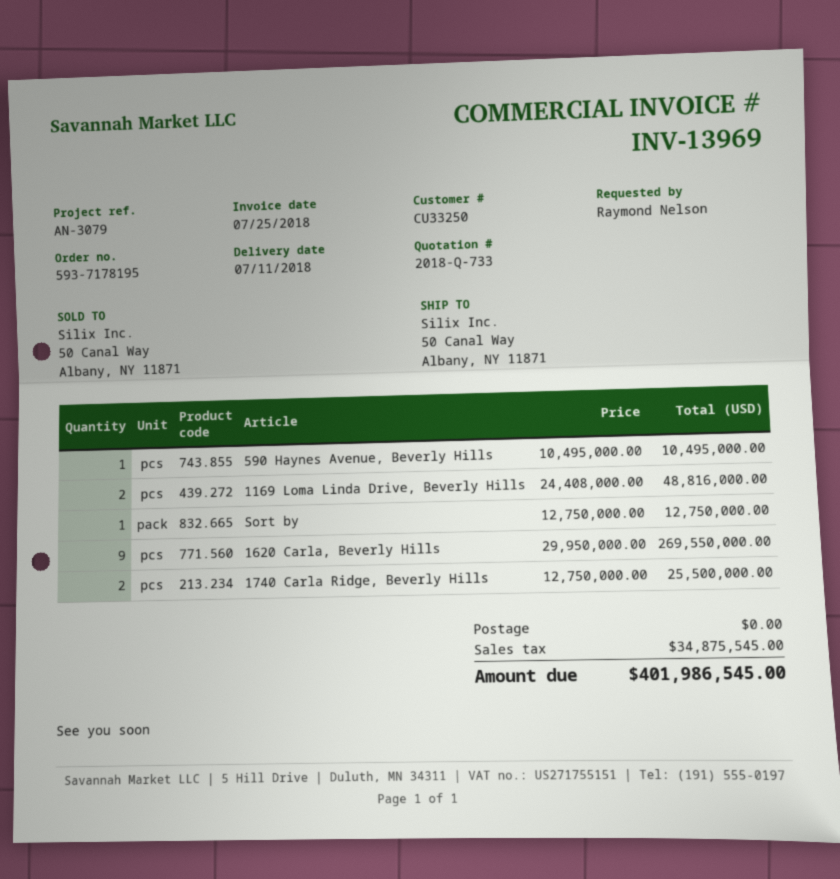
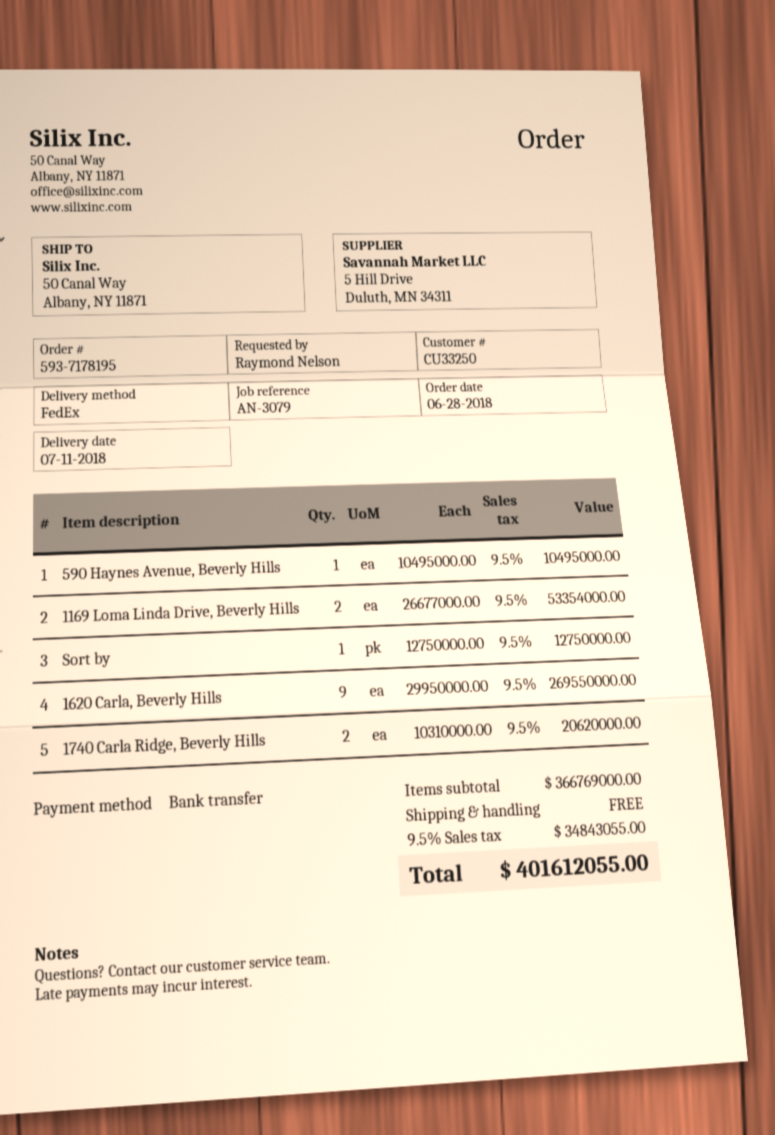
1169 Loma Linda Drive, Beverly Hills: 2 x 24408000.00 = 48816000.00 -> 2 x 26677000.00 = 53354000.00
1740 Carla Ridge, Beverly Hills: 2 x 12750000.00 = 25500000.00 -> 2 x 10310000.00 = 20620000.00
tax: 34875545.00 -> 34843055.00
total: 401986545.00 -> 401612055.00

